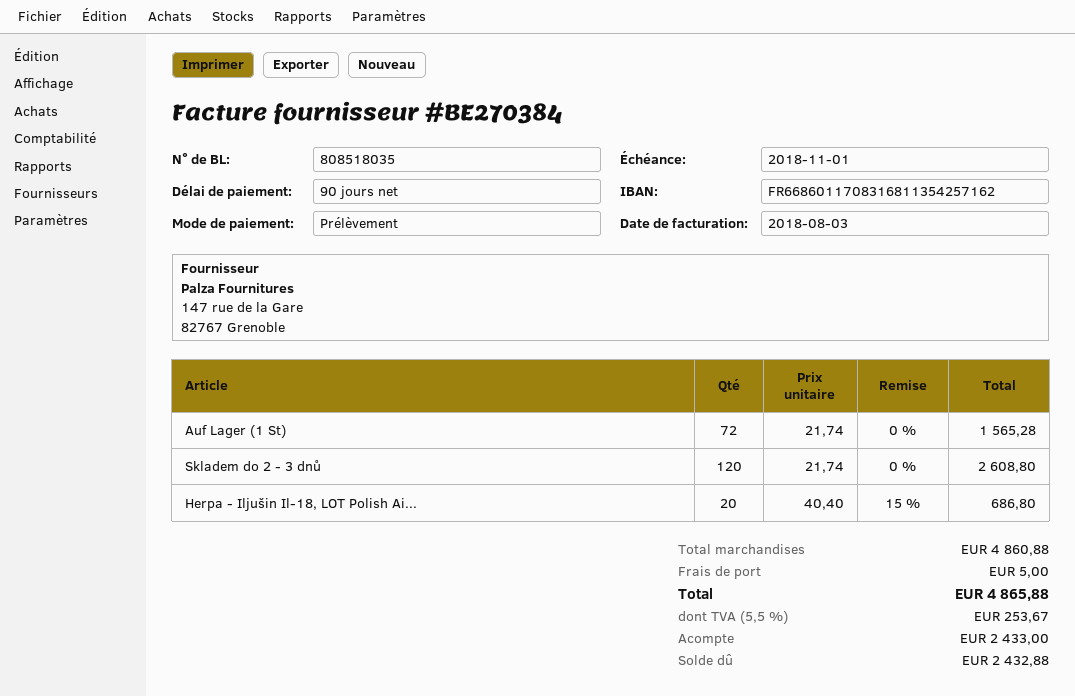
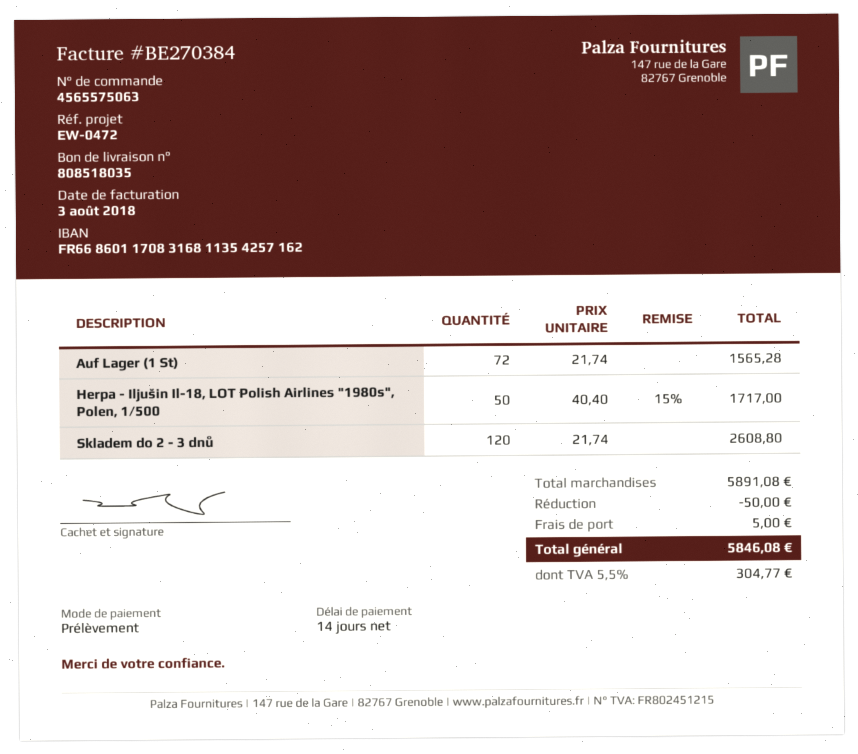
payment terms: 90 days -> 14 days
Herpa - Iljušin Il-18, LOT Polish Ai...: 20 x 40.40 - 15% = 686.80 -> 50 x 40.40 - 15% = 1717.00
subtotal: 4860.88 -> 5891.08
discount: none -> 50.00
tax: 5.5% = 253.67 -> 5.5% = 304.77
total: 4865.88 -> 5846.08

